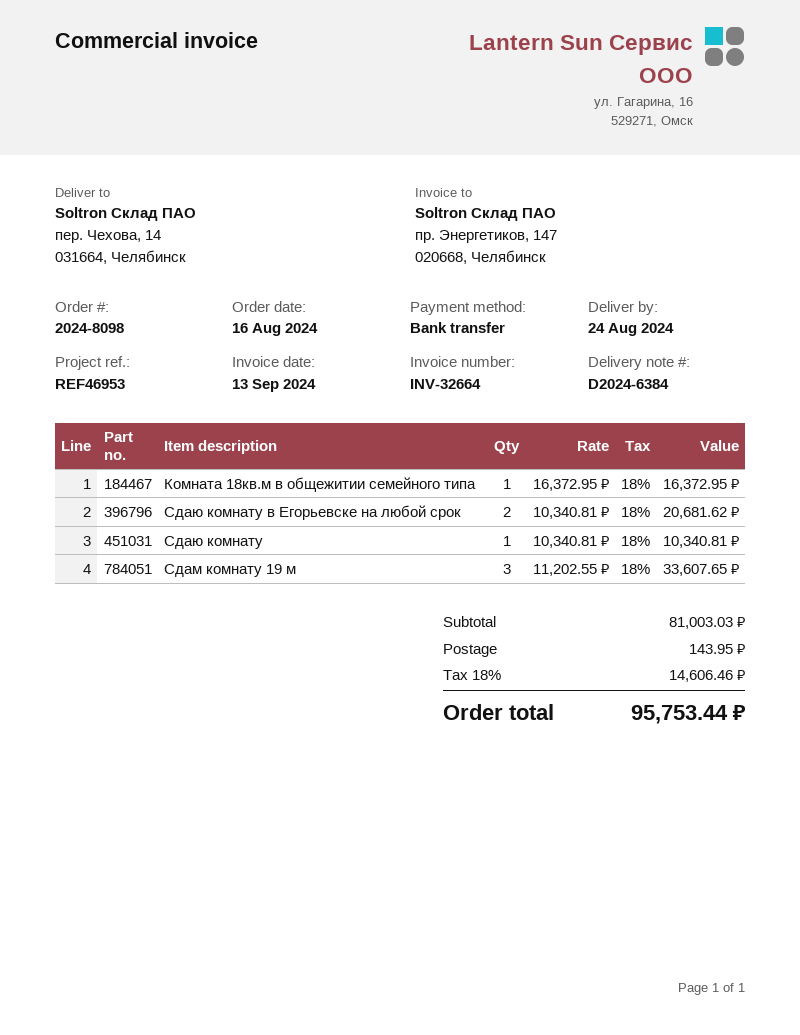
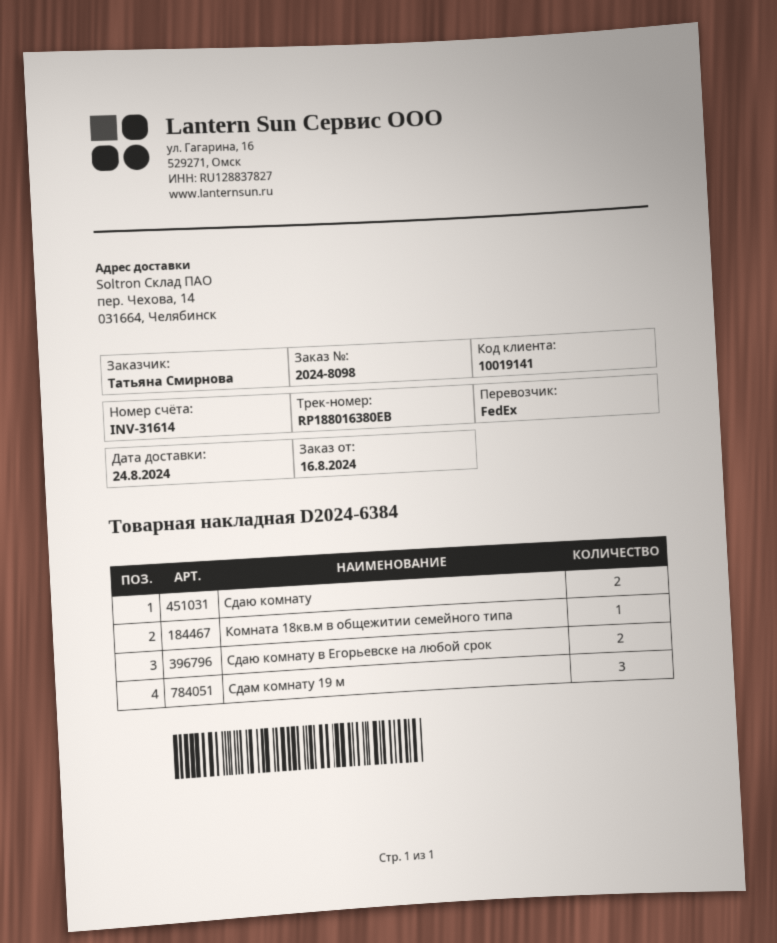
invoice number: INV-32664 -> INV-31614
Сдаю комнату: 1 -> 2

